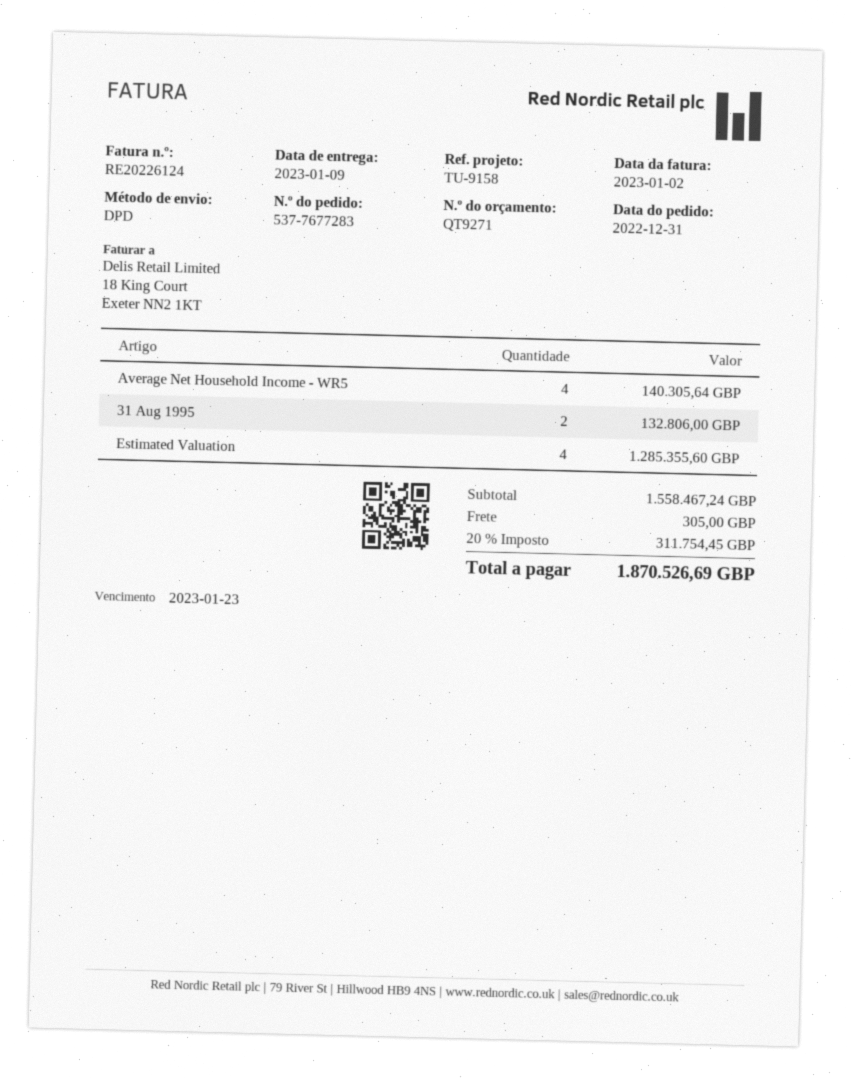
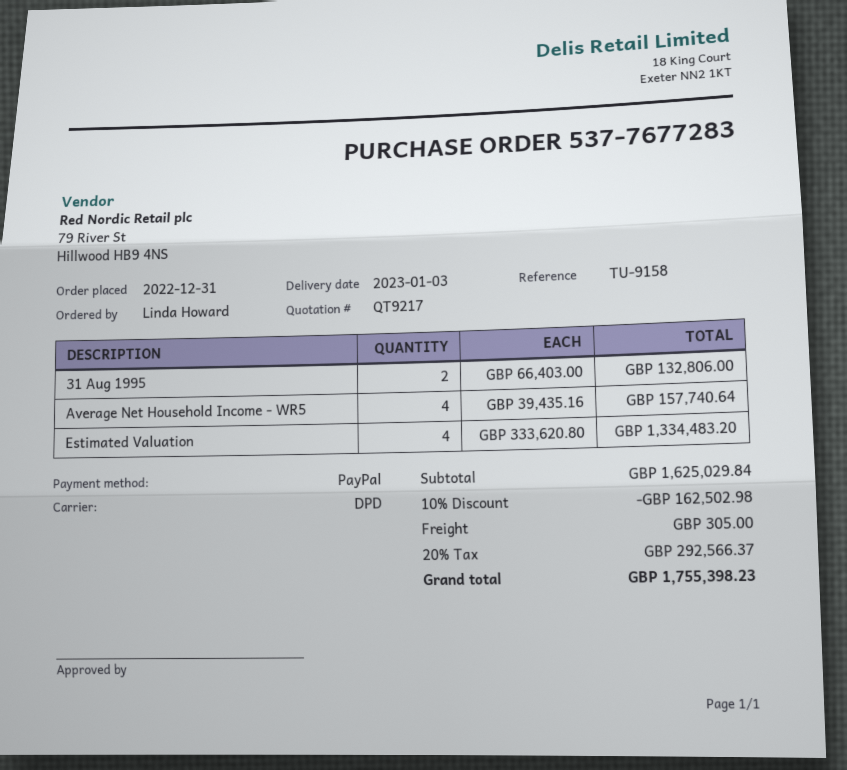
quote number: QT9271 -> QT9217
delivery date: 2023-01-09 -> 2023-01-03
Average Net Household Income - WR5: 4 for 140305.64 -> 4 for 157740.64
Estimated Valuation: 4 for 1285355.60 -> 4 for 1334483.20
subtotal: 1558467.24 -> 1625029.84
discount: none -> 10% = 162502.98
tax: 20% = 311754.45 -> 20% = 292566.37
total: 1870526.69 -> 1755398.23

